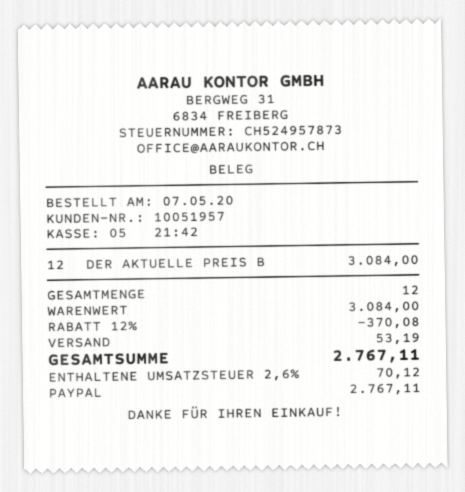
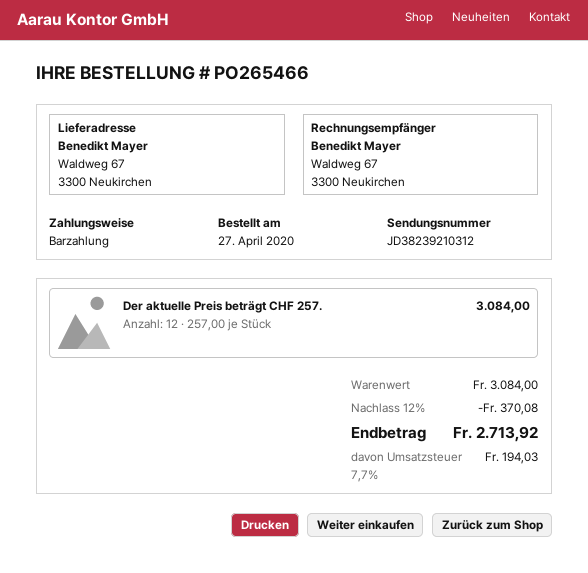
order date: 2020-05-07 -> 2020-04-27
payment method: PayPal -> cash
shipping: 53.19 -> none
tax: 2.6% = 70.12 -> 7.7% = 194.03
total: 2767.11 -> 2713.92

